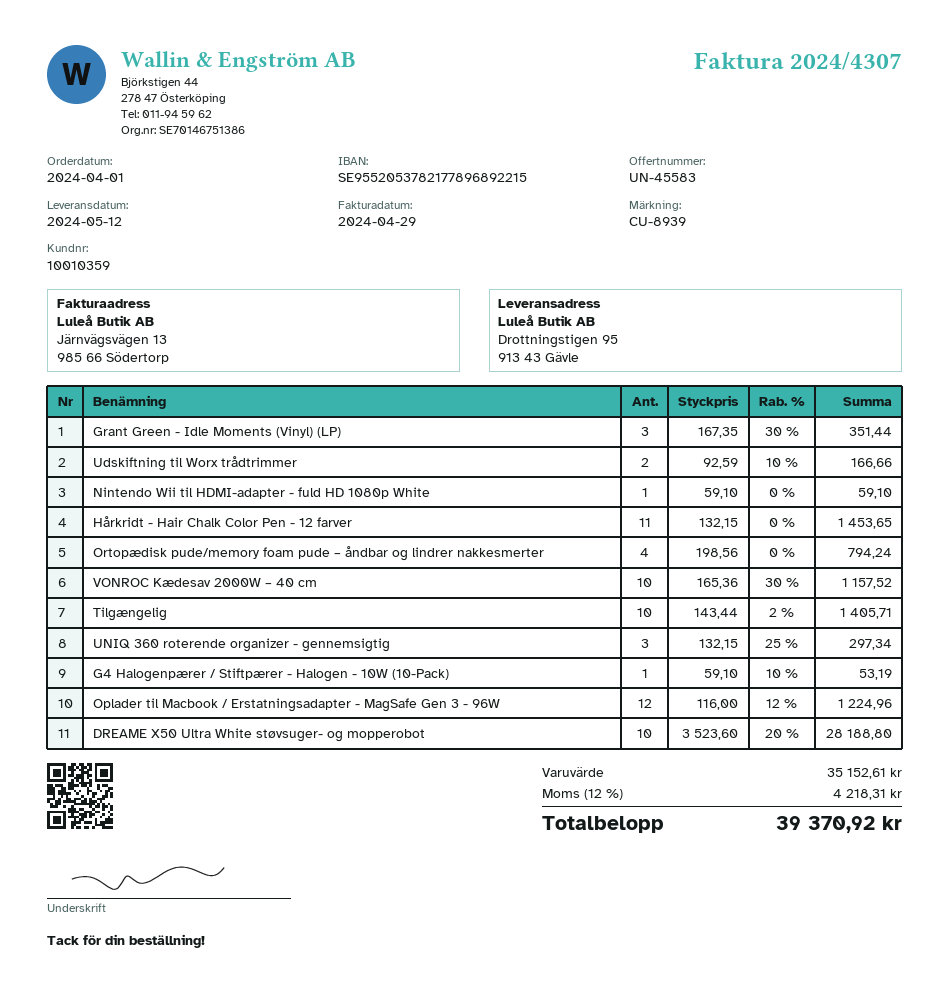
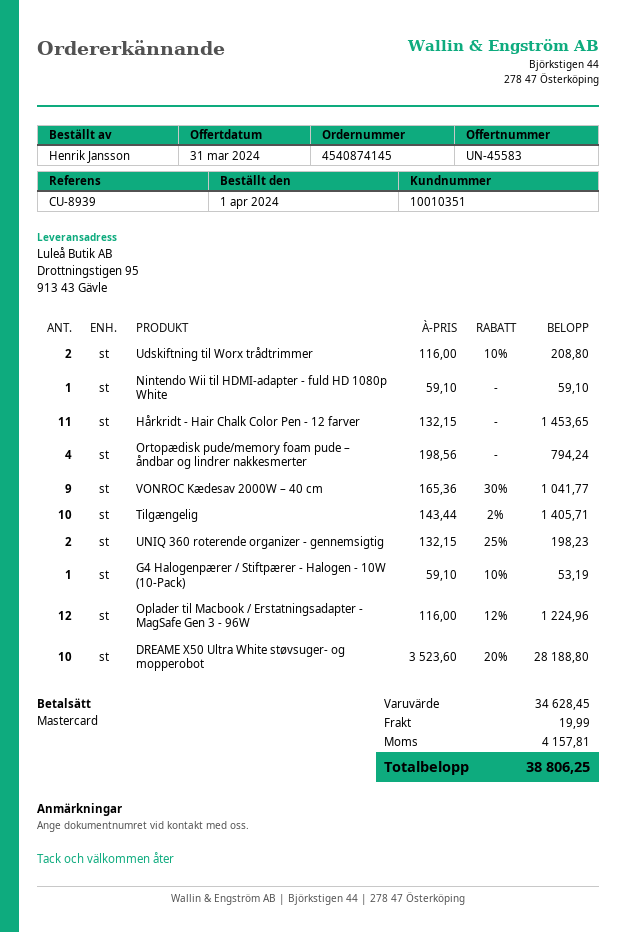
customer number: 10010359 -> 10010351
Grant Green - Idle Moments (Vinyl) (LP): 3 x 167.35 - 30% = 351.44 -> none
Udskiftning til Worx trådtrimmer: 2 x 92.59 - 10% = 166.66 -> 2 x 116.00 - 10% = 208.80
VONROC Kædesav 2000W – 40 cm: 10 x 165.36 - 30% = 1157.52 -> 9 x 165.36 - 30% = 1041.77
UNIQ 360 roterende organizer - gennemsigtig: 3 x 132.15 - 25% = 297.34 -> 2 x 132.15 - 25% = 198.23
subtotal: 35152.61 -> 34628.45
shipping: none -> 19.99
tax: 4218.31 -> 4157.81
total: 39370.92 -> 38806.25

